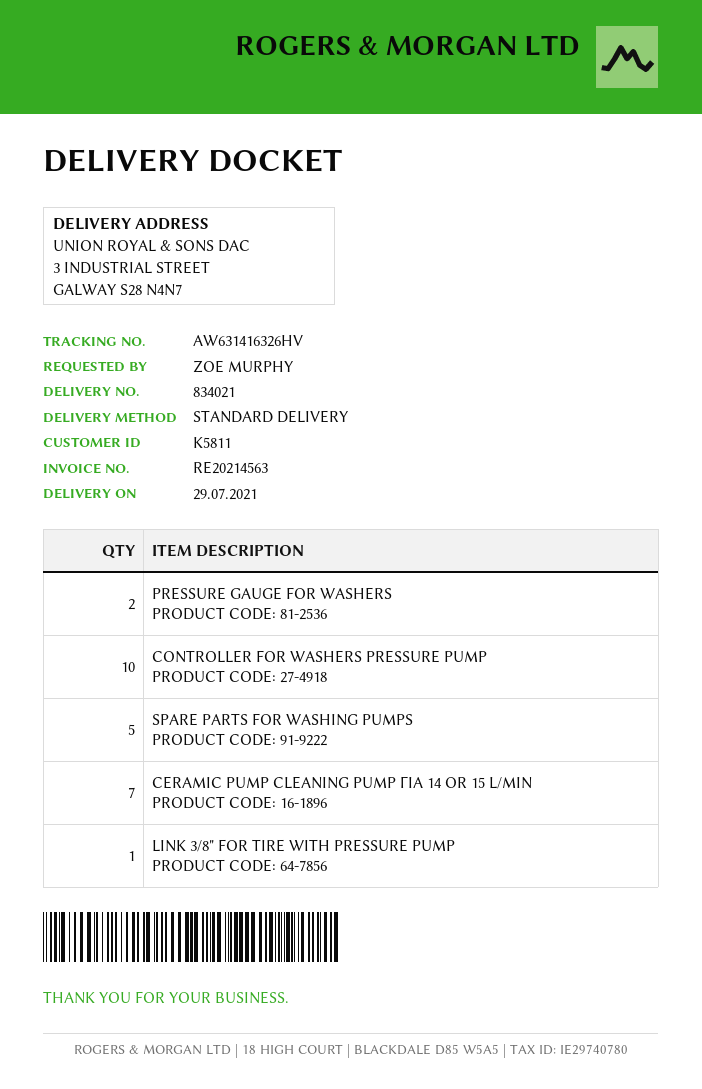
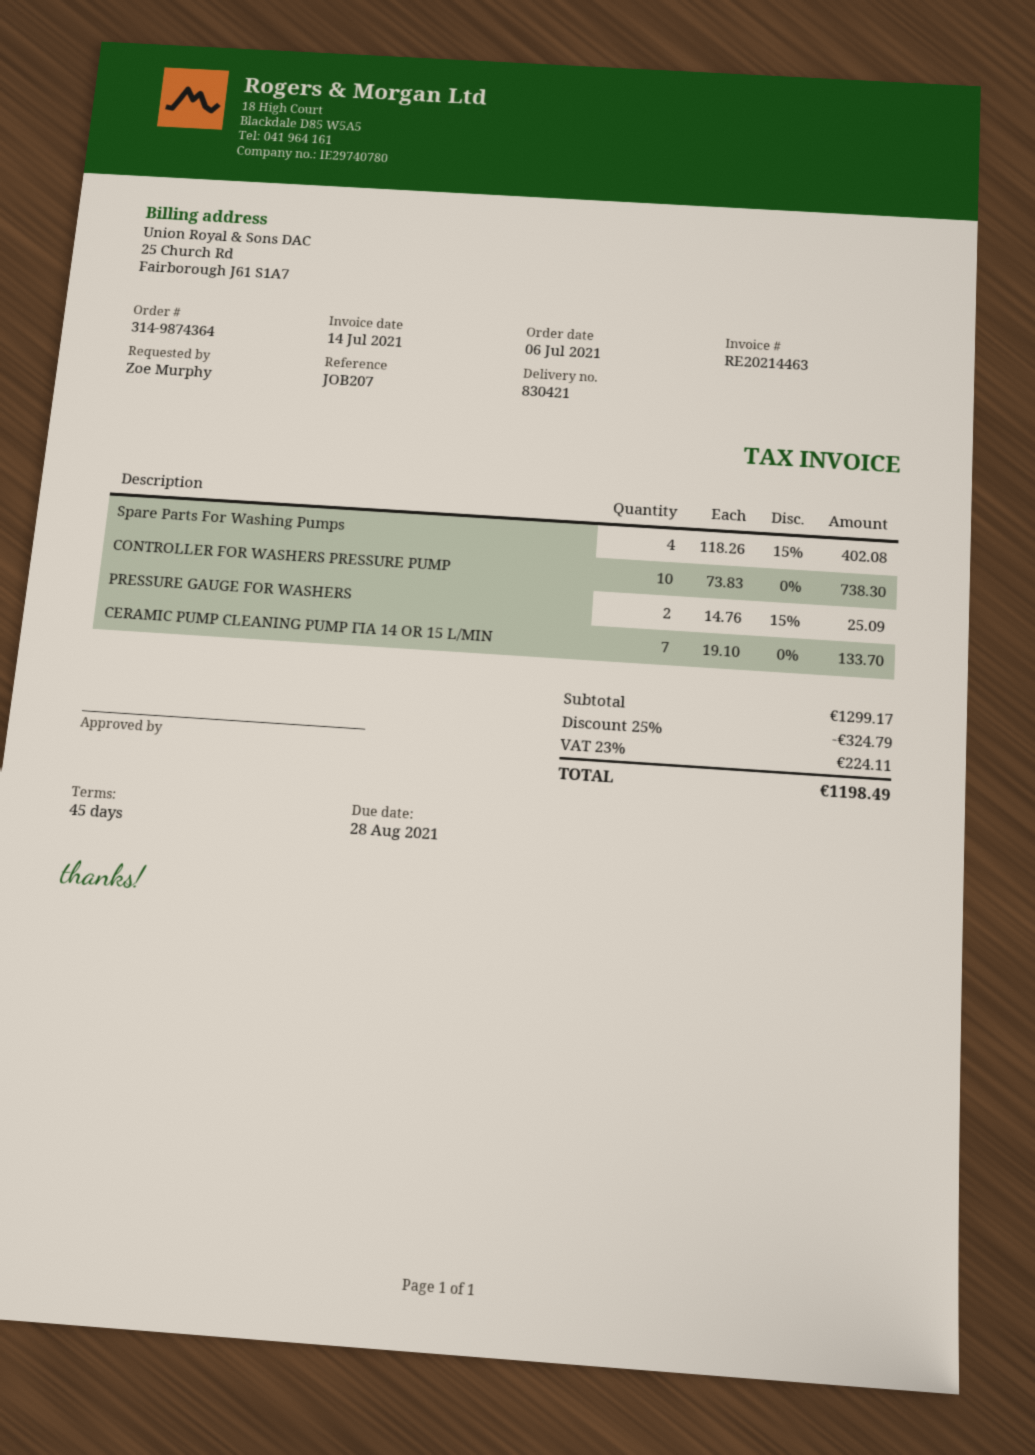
delivery note number: 834021 -> 830421
invoice number: RE20214563 -> RE20214463
SPARE PARTS FOR WASHING PUMPS: 5 -> 4
LINK 3/8" FOR TIRE WITH PRESSURE PUMP: 1 -> none

